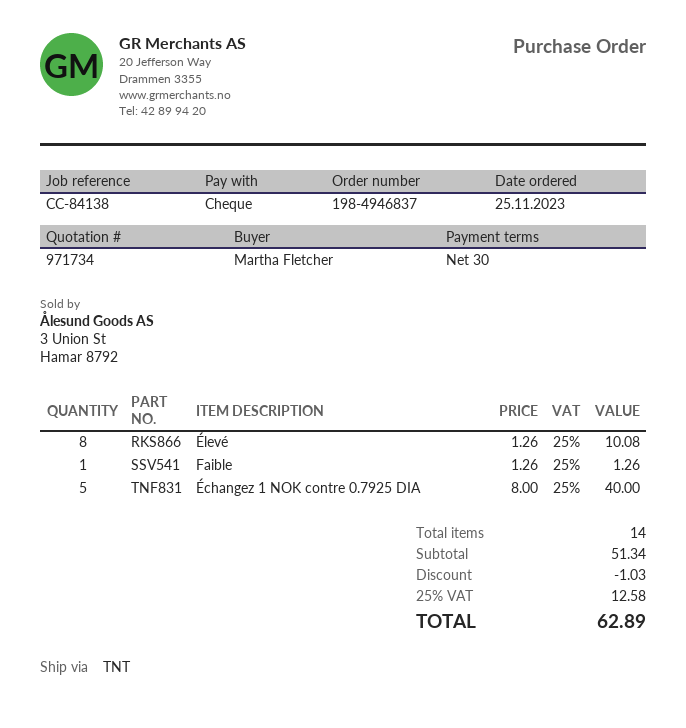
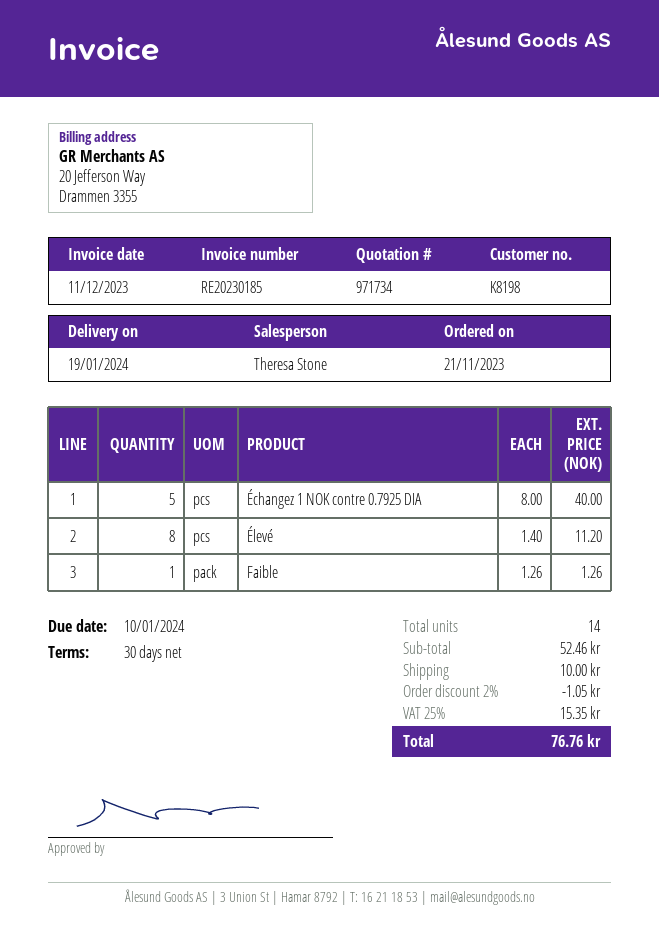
order date: 2023-11-25 -> 2023-11-21
Élevé: 8 x 1.26 = 10.08 -> 8 x 1.40 = 11.20
subtotal: 51.34 -> 52.46
discount: 1.03 -> 1.05
shipping: none -> 10.00
tax: 25% = 12.58 -> 25% = 15.35
total: 62.89 -> 76.76

